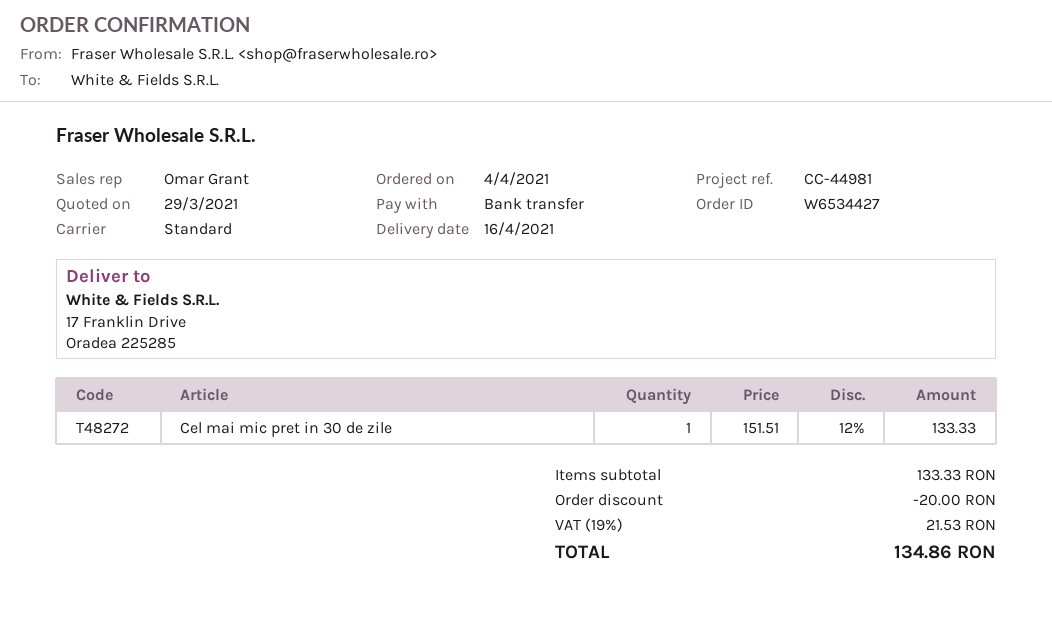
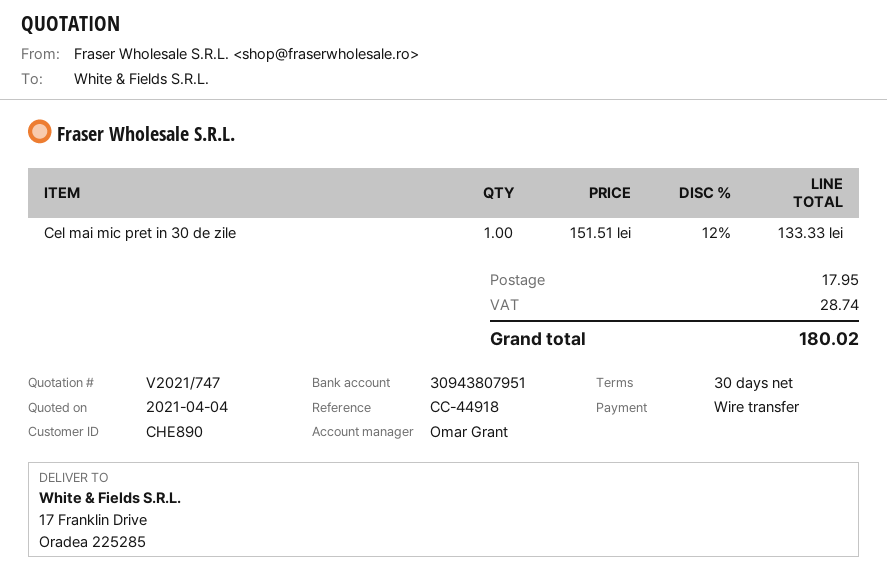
quote date: 2021-03-29 -> 2021-04-04
reference: CC-44981 -> CC-44918
discount: 20.00 -> none
shipping: none -> 17.95
tax: 21.53 -> 28.74
total: 134.86 -> 180.02

